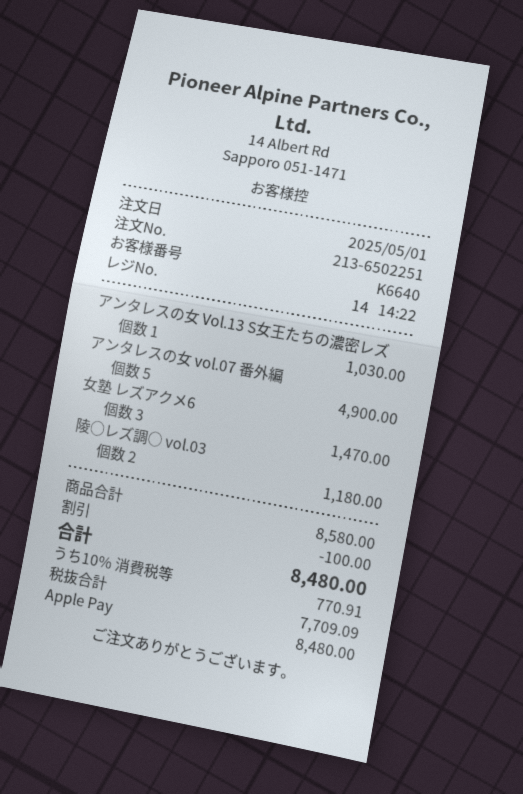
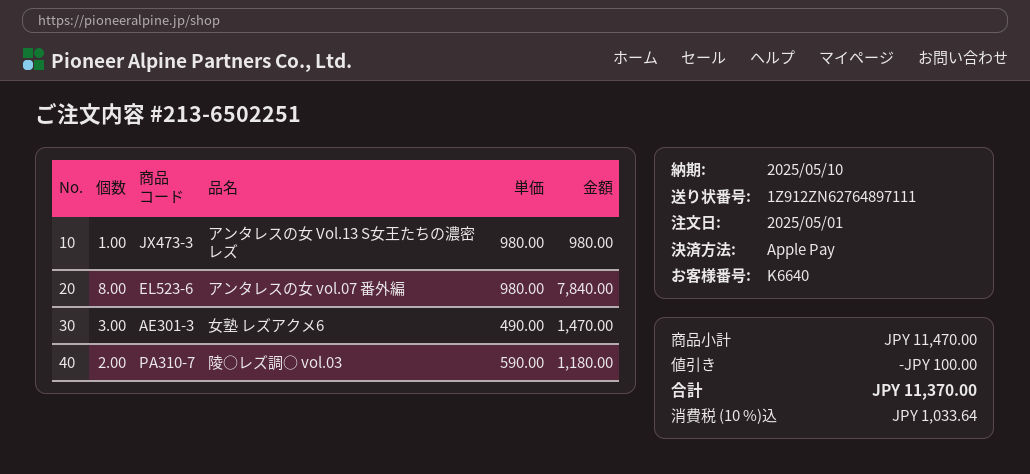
アンタレスの女 Vol.13 S女王たちの濃密レズ: 1 for 1030.00 -> 1 for 980.00
アンタレスの女 vol.07 番外編: 5 for 4900.00 -> 8 for 7840.00
subtotal: 8580.00 -> 11470.00
tax: 10% = 770.91 -> 10% = 1033.64
total: 8480.00 -> 11370.00

